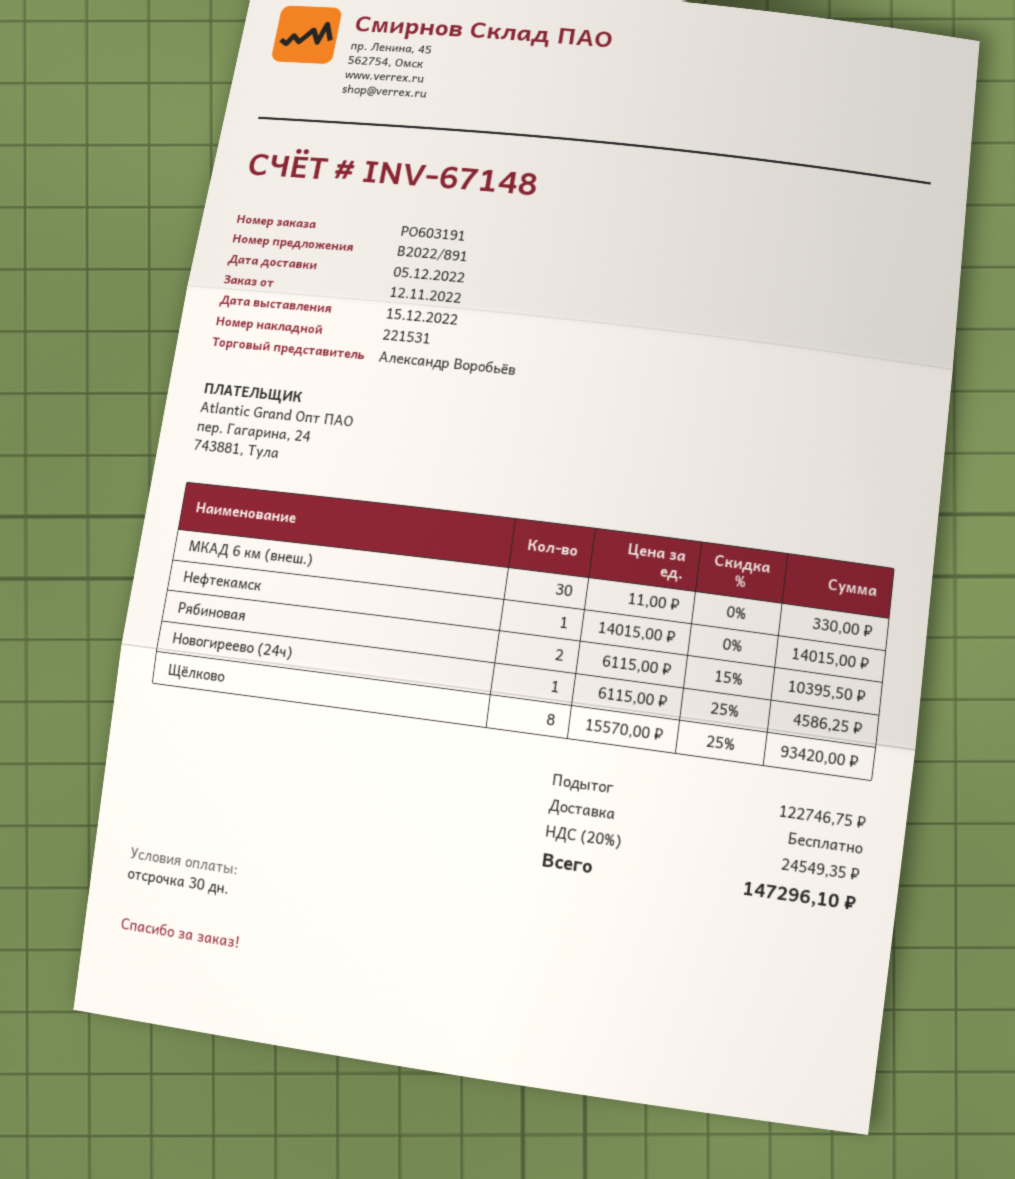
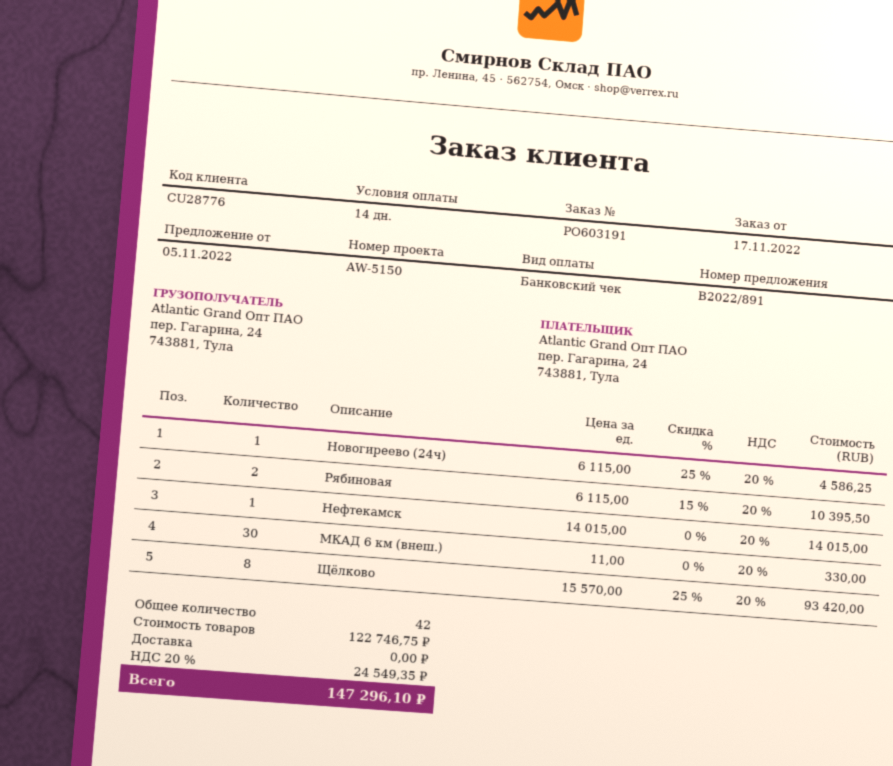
order date: 2022-11-12 -> 2022-11-17
payment terms: 30 days -> 14 days

